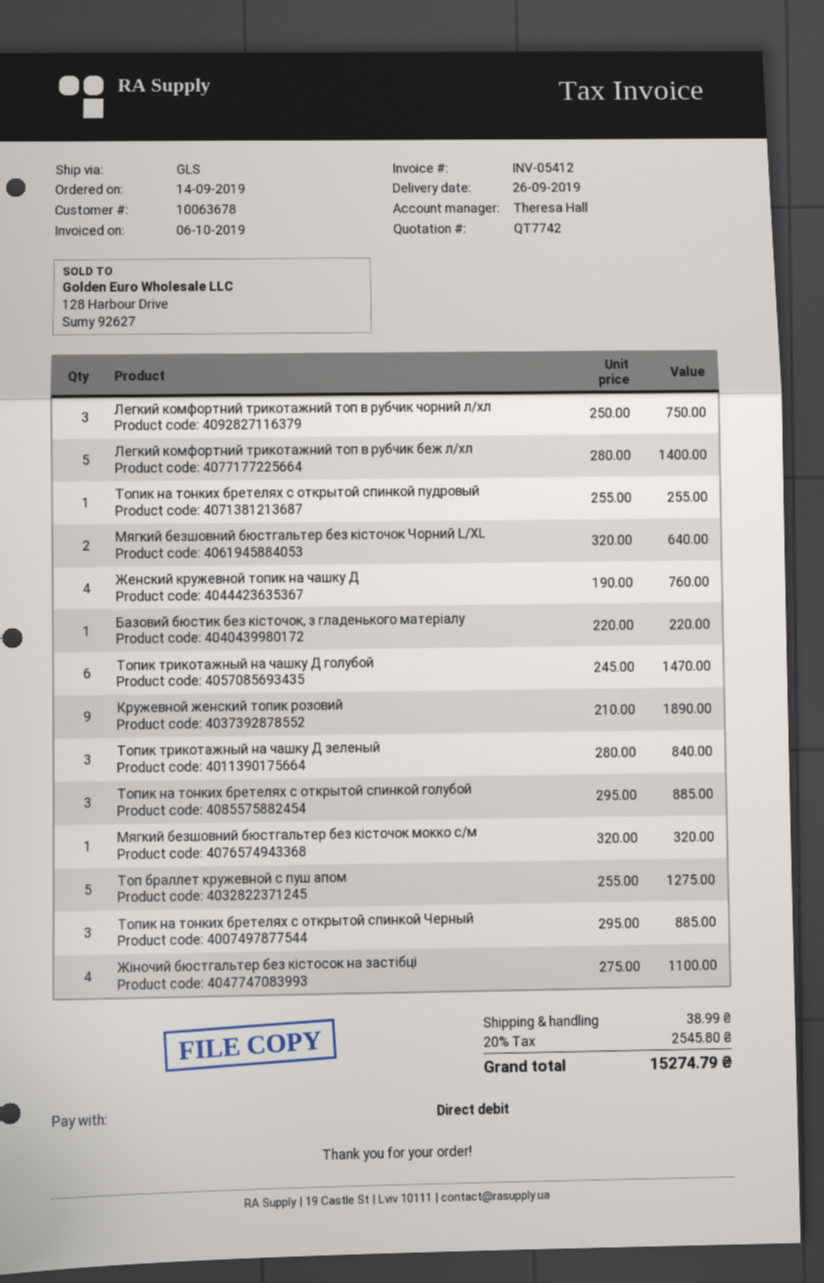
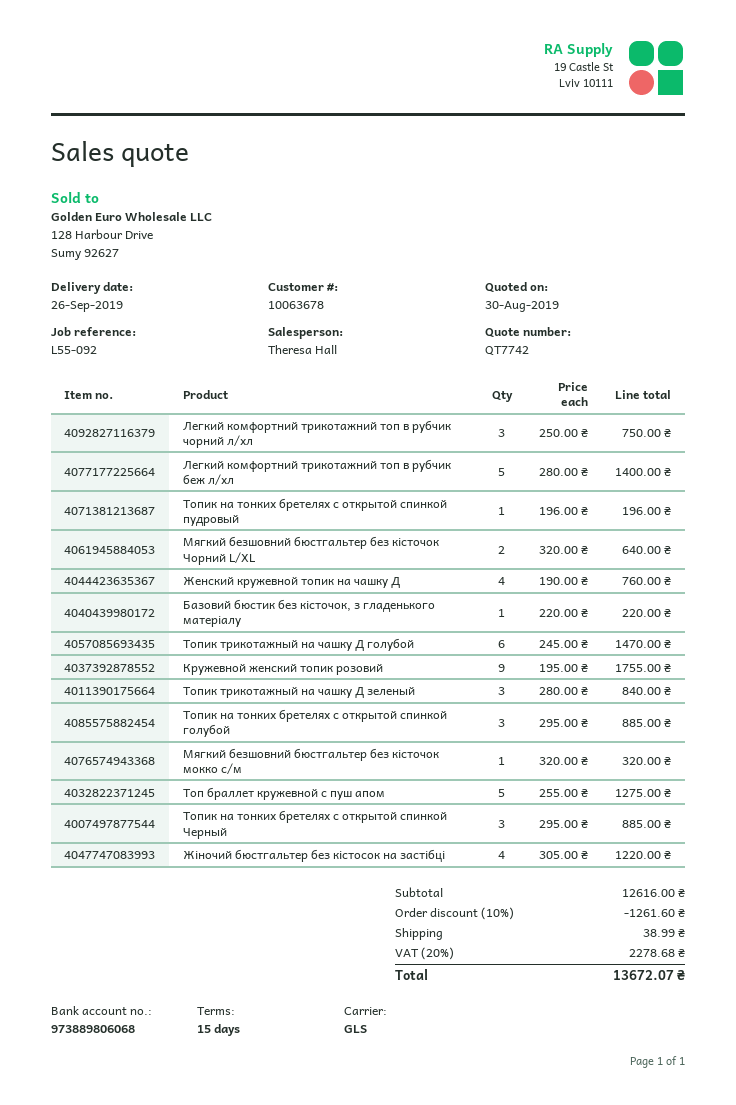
Топик на тонких бретелях с открытой спинкой пудровый: 1 x 255.00 = 255.00 -> 1 x 196.00 = 196.00
Кружевной женский топик розовий: 9 x 210.00 = 1890.00 -> 9 x 195.00 = 1755.00
Жіночий бюстгальтер без кістосок на застібці: 4 x 275.00 = 1100.00 -> 4 x 305.00 = 1220.00
discount: none -> 10% = 1261.60
tax: 20% = 2545.80 -> 20% = 2278.68
total: 15274.79 -> 13672.07

